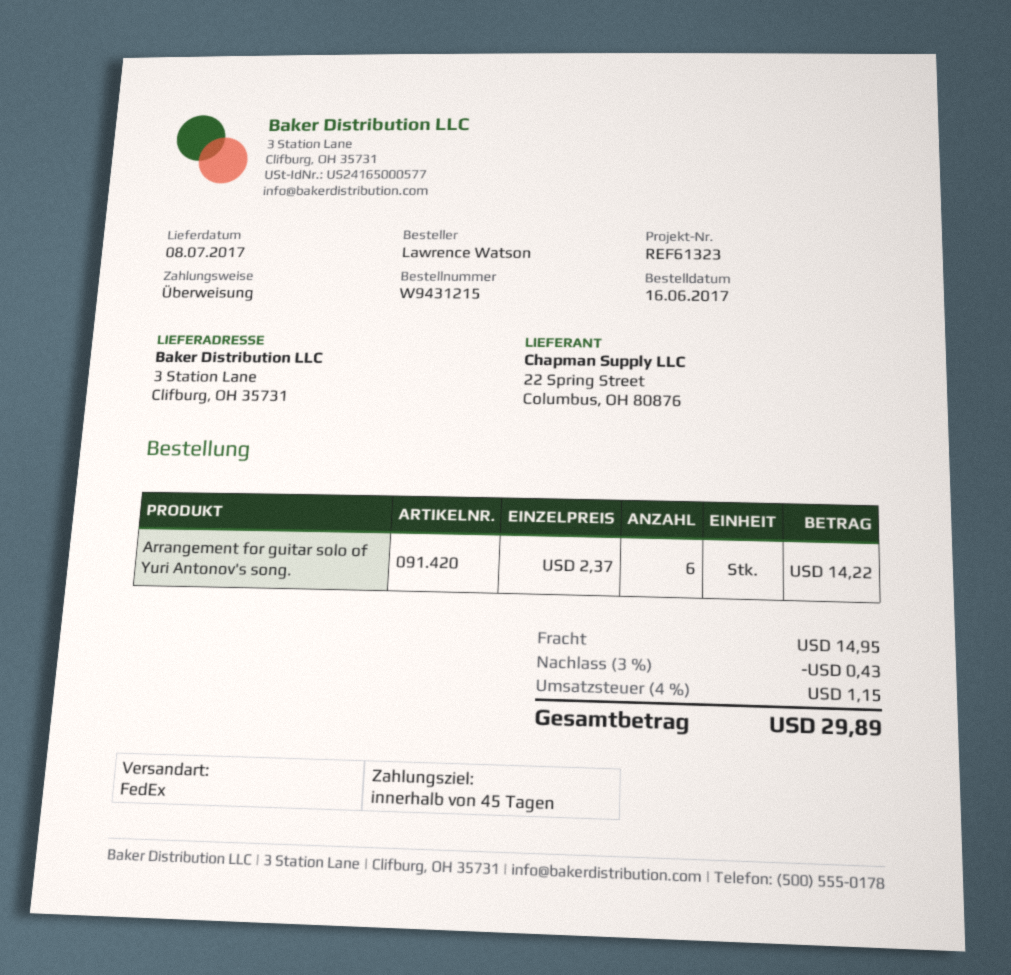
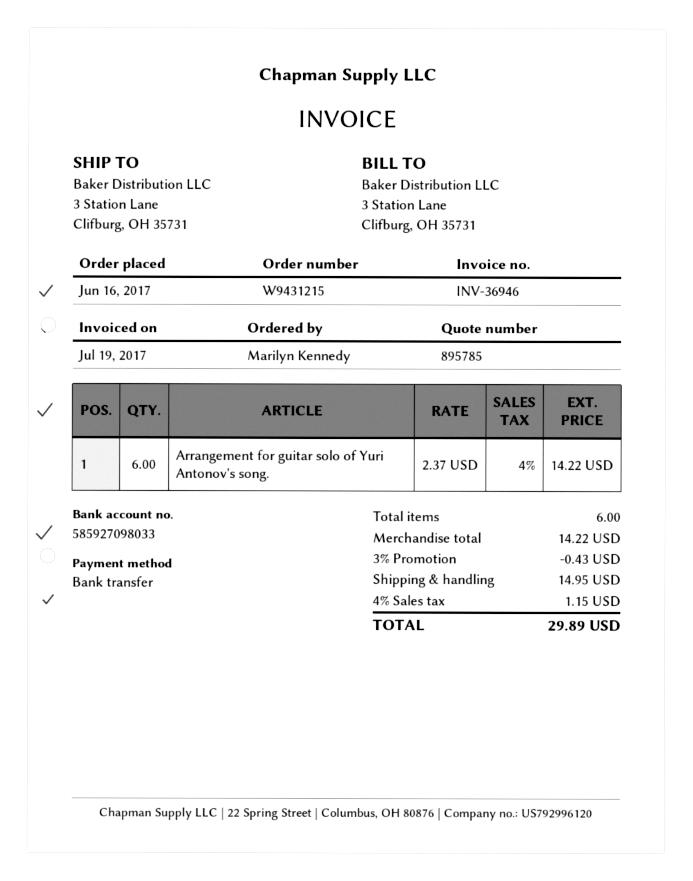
ordered by: Lawrence Watson -> Marilyn Kennedy

